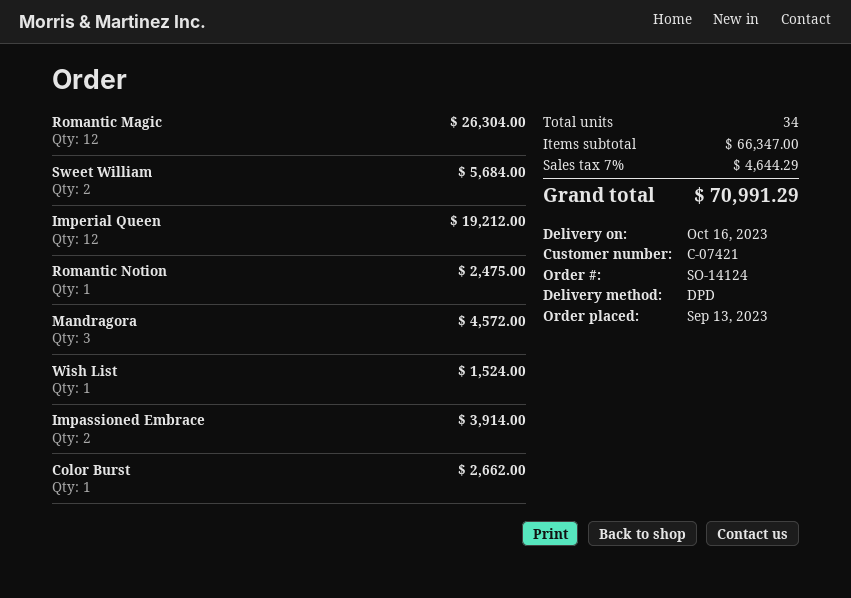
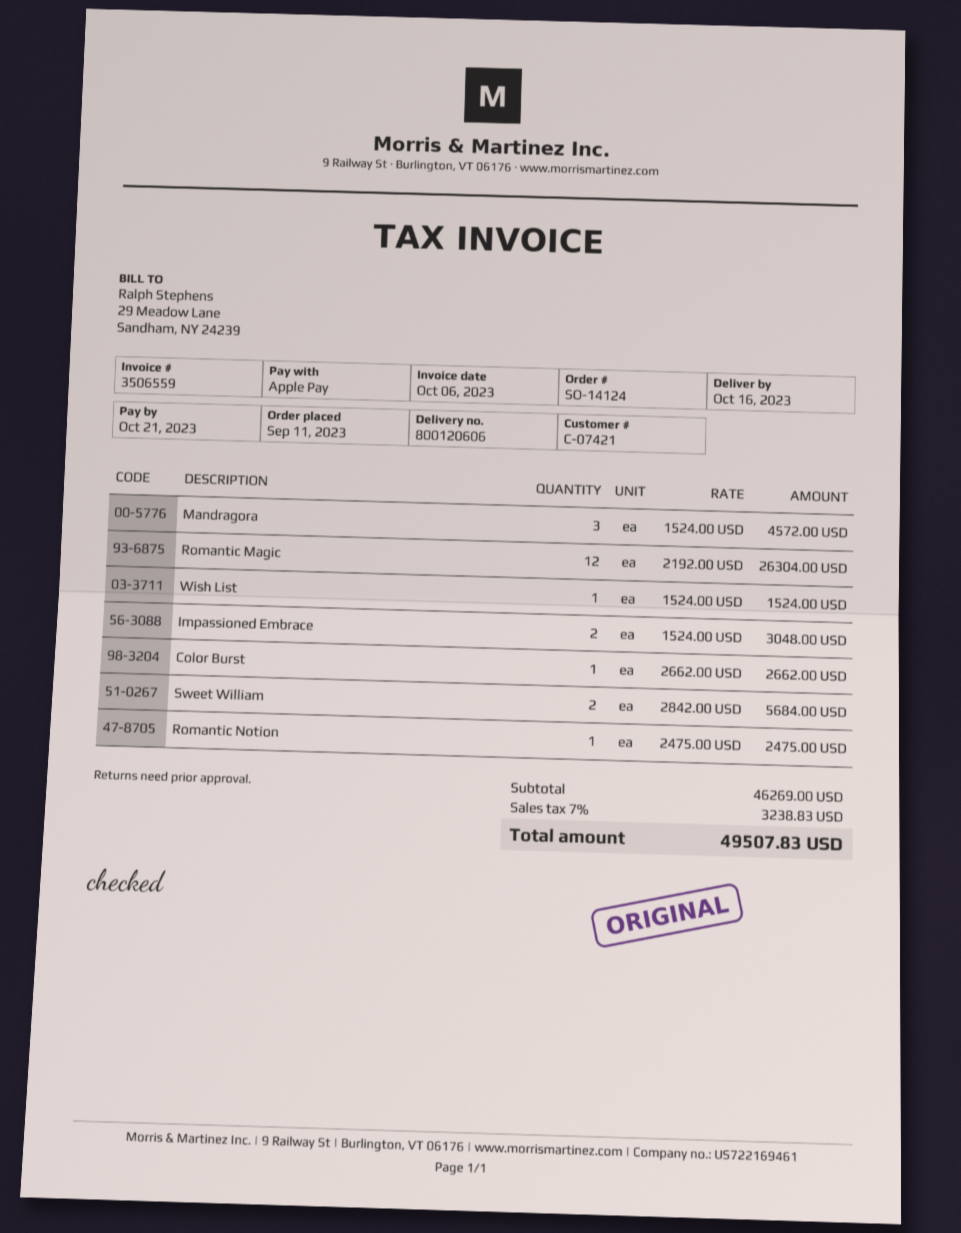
order date: 2023-09-13 -> 2023-09-11
Imperial Queen: 12 for 19212.00 -> none
Impassioned Embrace: 2 for 3914.00 -> 2 for 3048.00
subtotal: 66347.00 -> 46269.00
tax: 7% = 4644.29 -> 7% = 3238.83
total: 70991.29 -> 49507.83

